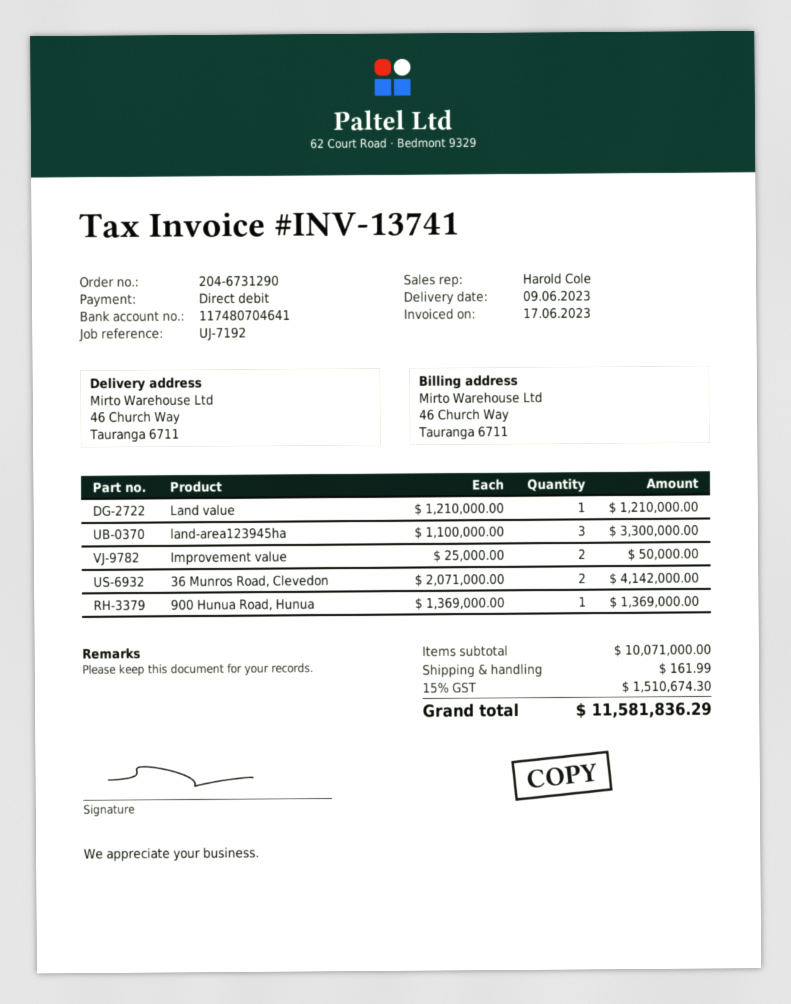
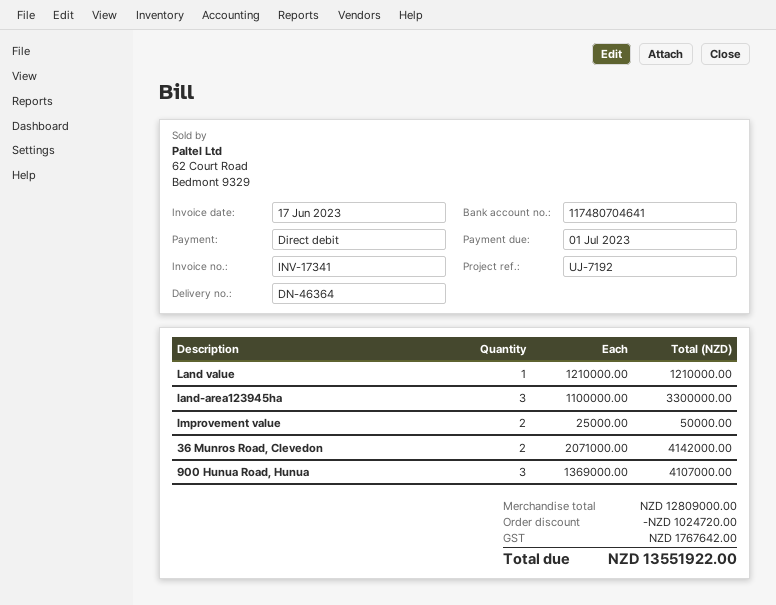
invoice number: INV-13741 -> INV-17341
900 Hunua Road, Hunua: 1 x 1369000.00 = 1369000.00 -> 3 x 1369000.00 = 4107000.00
subtotal: 10071000.00 -> 12809000.00
discount: none -> 1024720.00
shipping: 161.99 -> none
tax: 1510674.30 -> 1767642.00
total: 11581836.29 -> 13551922.00

